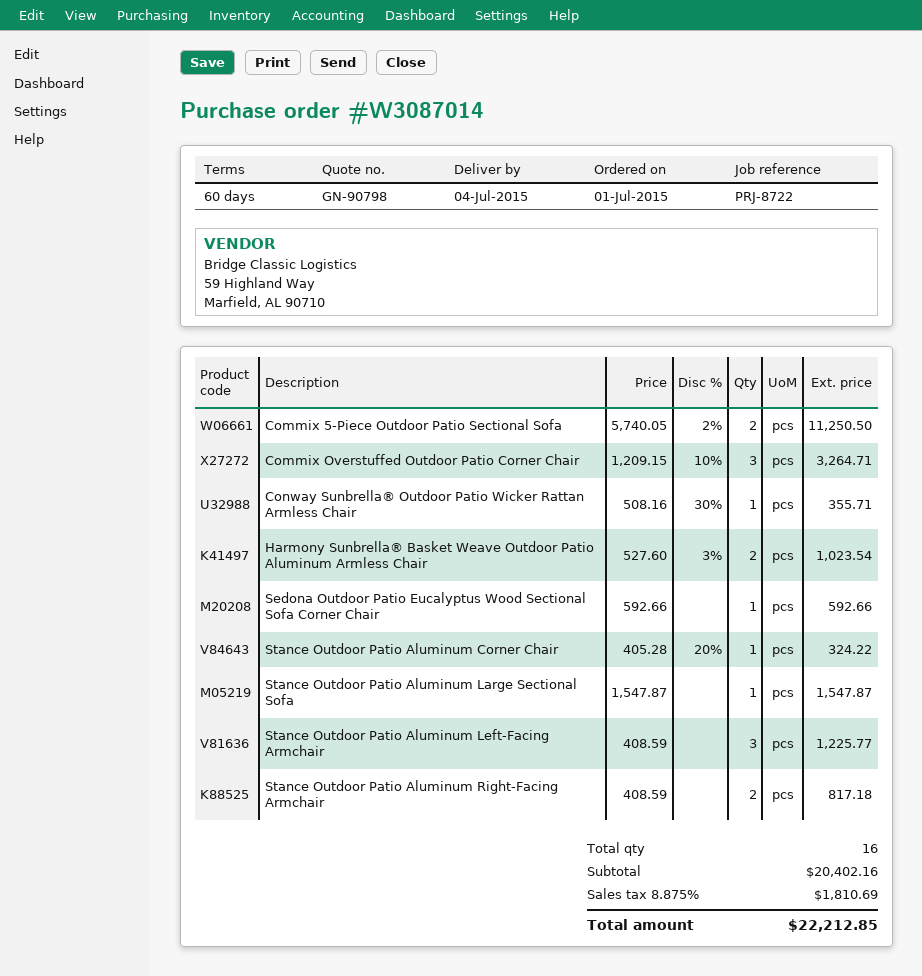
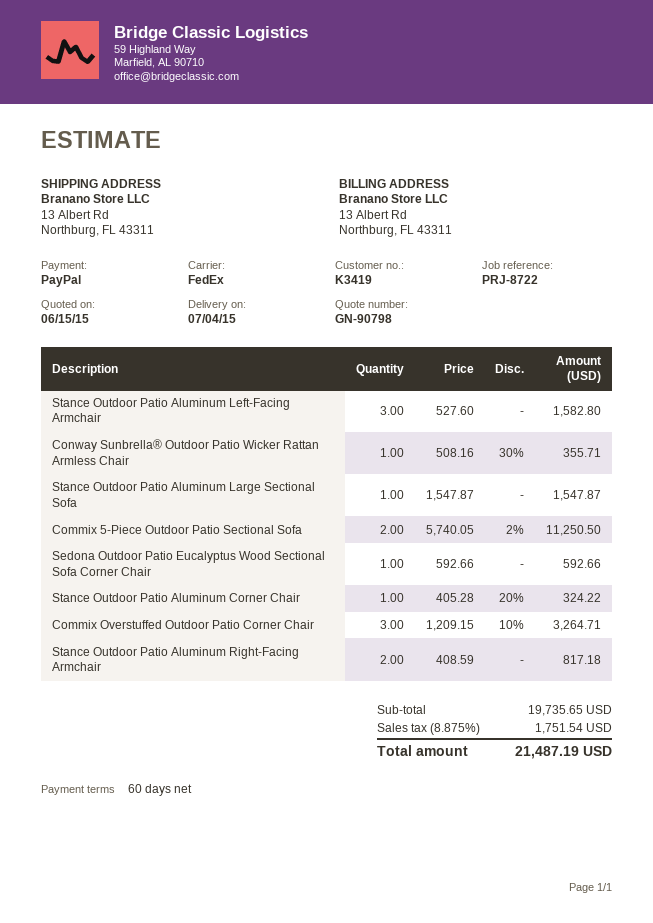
Harmony Sunbrella® Basket Weave Outdoor Patio Aluminum Armless Chair: 2 x 527.60 - 3% = 1023.54 -> none
Stance Outdoor Patio Aluminum Left-Facing Armchair: 3 x 408.59 = 1225.77 -> 3 x 527.60 = 1582.80
subtotal: 20402.16 -> 19735.65
tax: 8.875% = 1810.69 -> 8.875% = 1751.54
total: 22212.85 -> 21487.19

